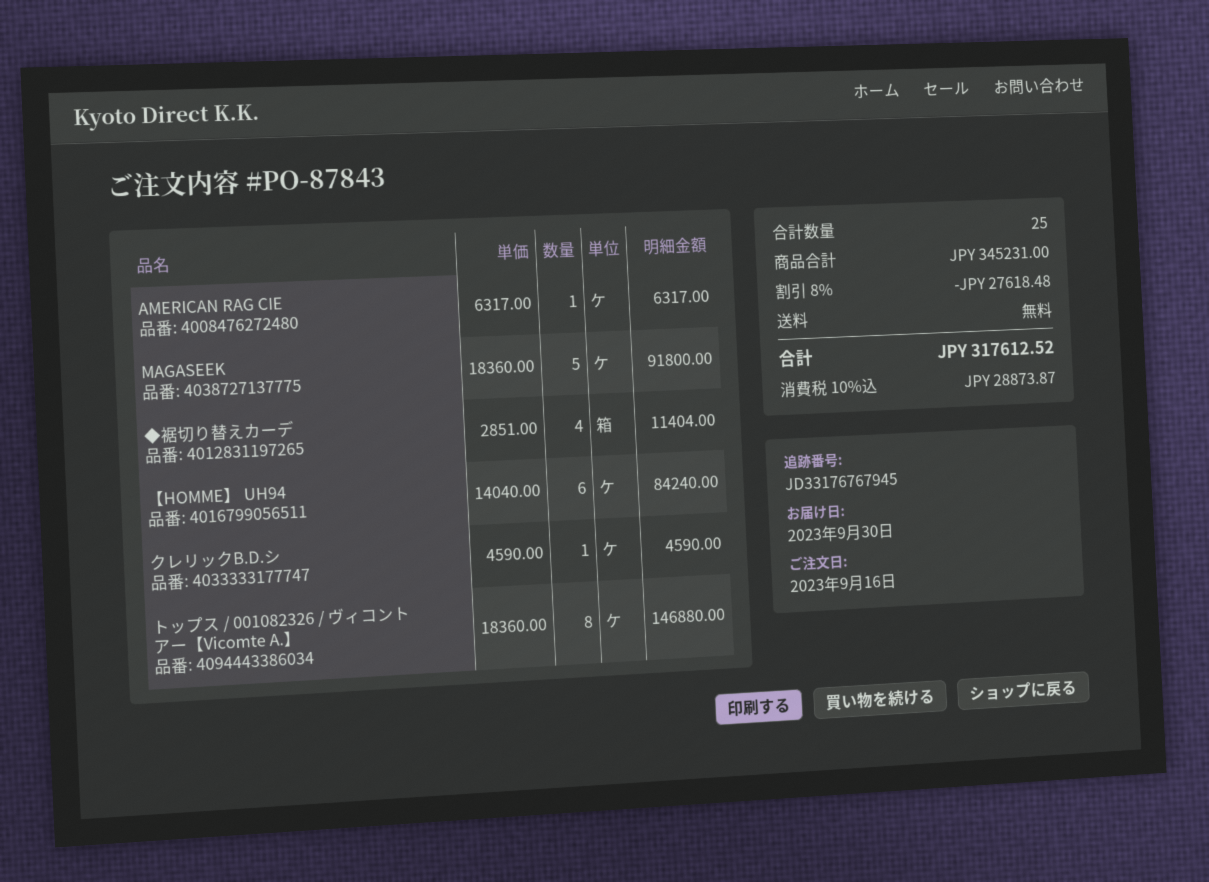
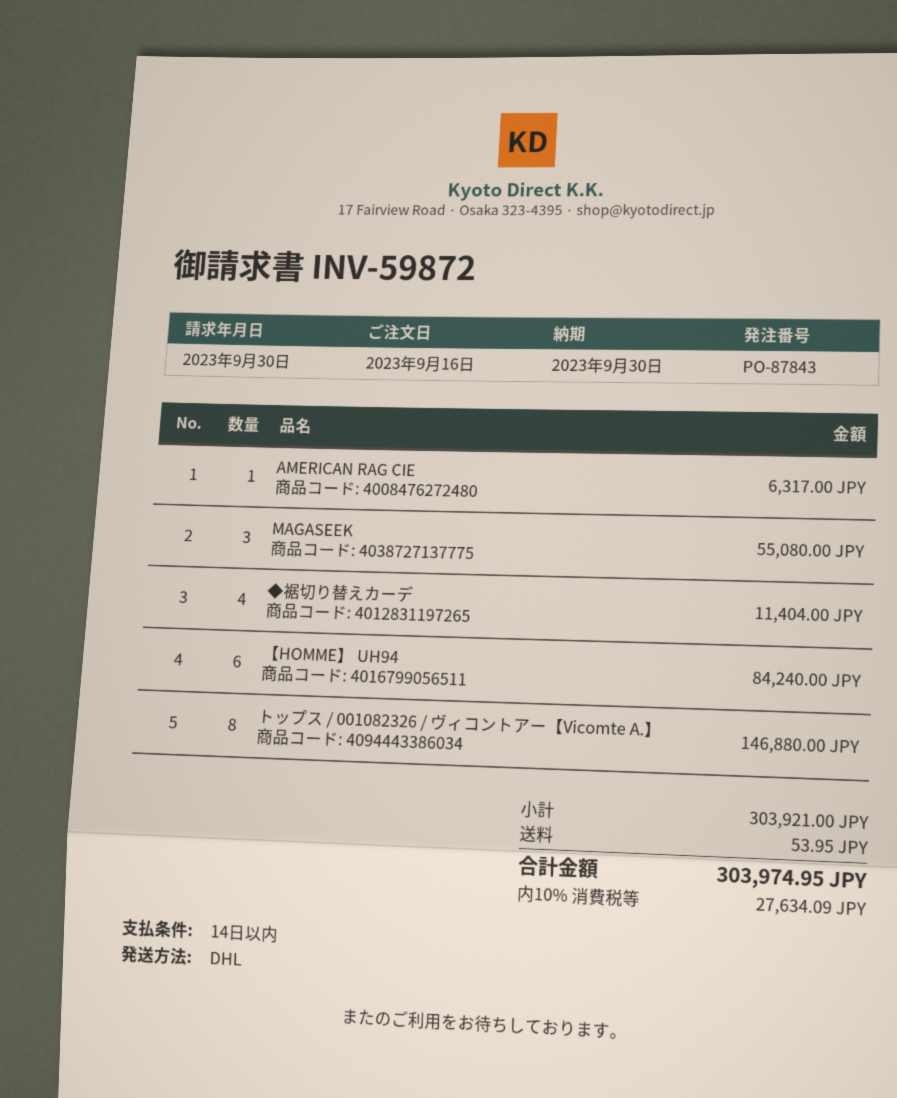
MAGASEEK: 5 for 91800.00 -> 3 for 55080.00
クレリックB.D.シ: 1 for 4590.00 -> none
subtotal: 345231.00 -> 303921.00
discount: 8% = 27618.48 -> none
shipping: 0.00 -> 53.95
tax: 10% = 28873.87 -> 10% = 27634.09
total: 317612.52 -> 303974.95

